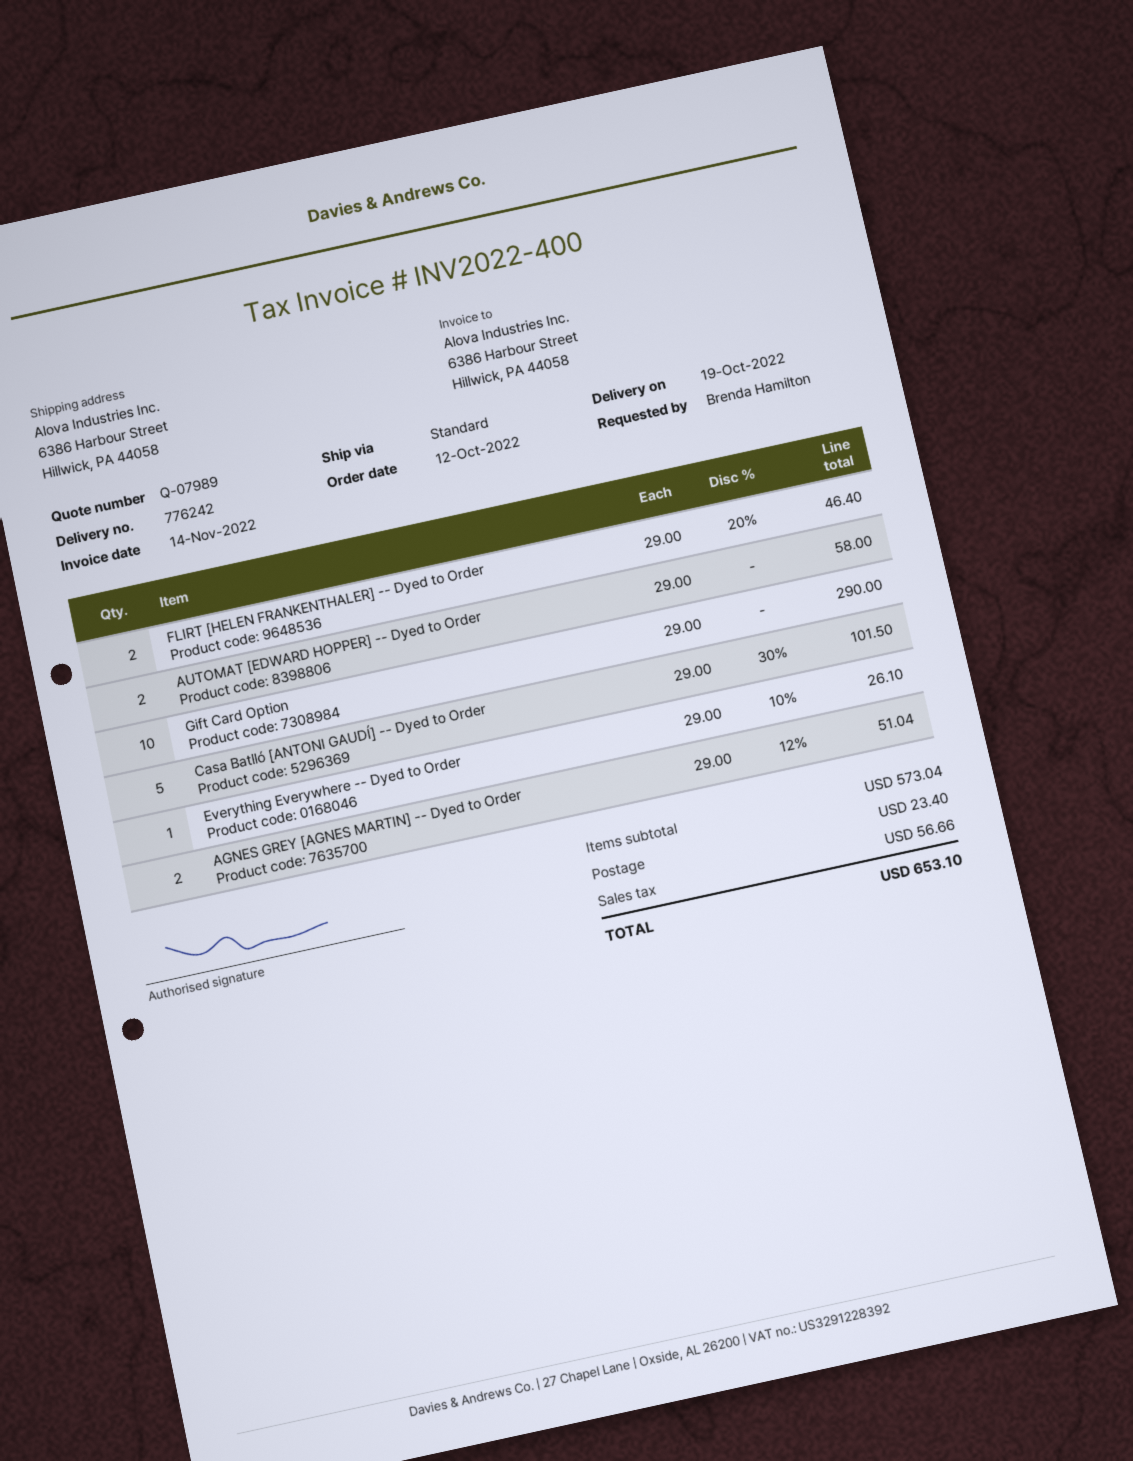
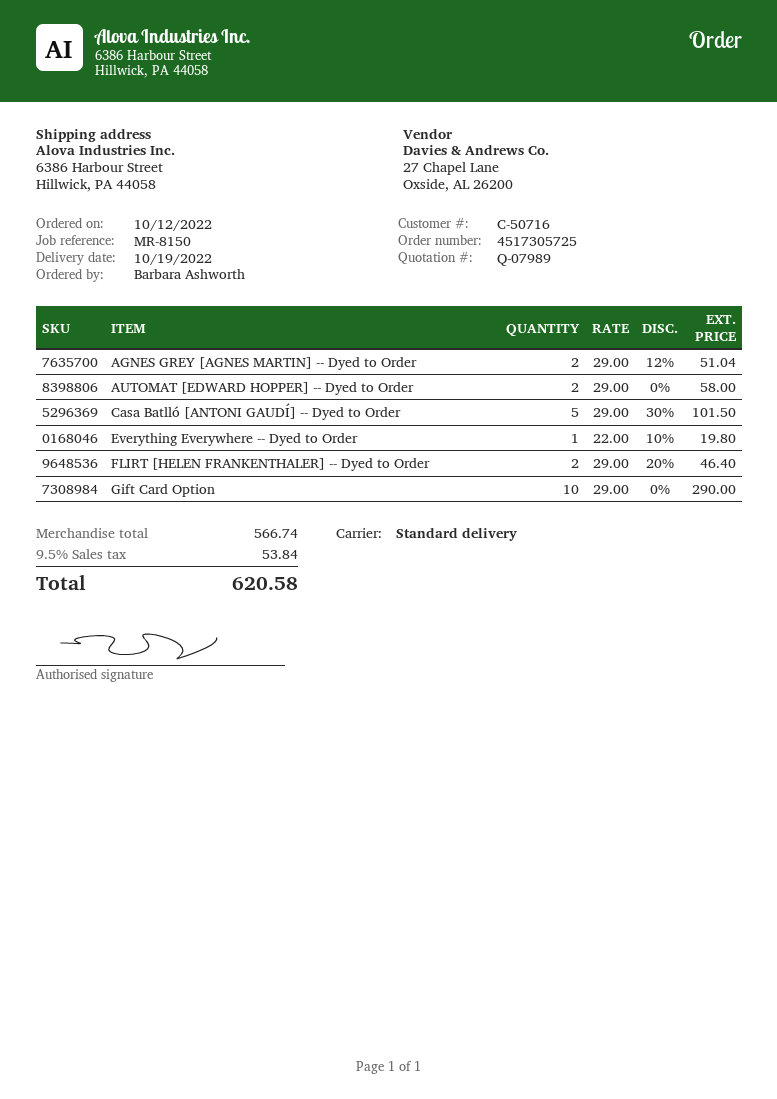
ordered by: Brenda Hamilton -> Barbara Ashworth
Everything Everywhere -- Dyed to Order: 1 x 29.00 - 10% = 26.10 -> 1 x 22.00 - 10% = 19.80
subtotal: 573.04 -> 566.74
shipping: 23.40 -> none
tax: 56.66 -> 53.84
total: 653.10 -> 620.58

